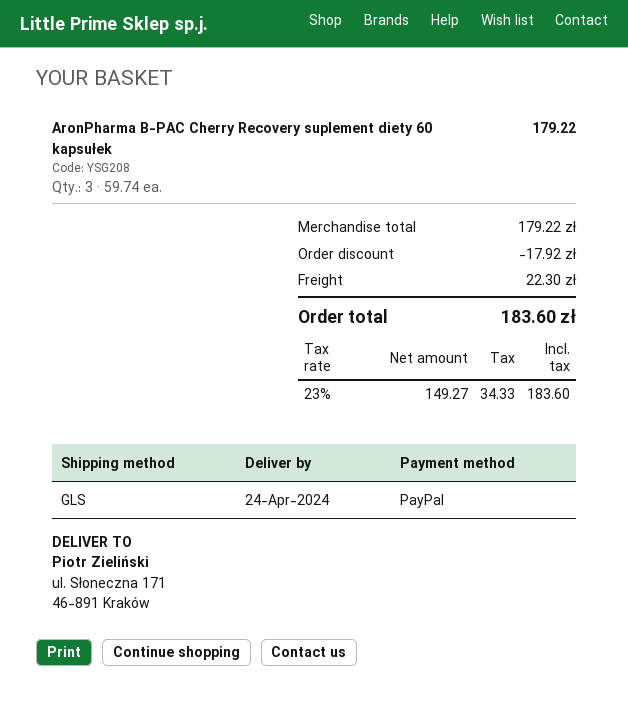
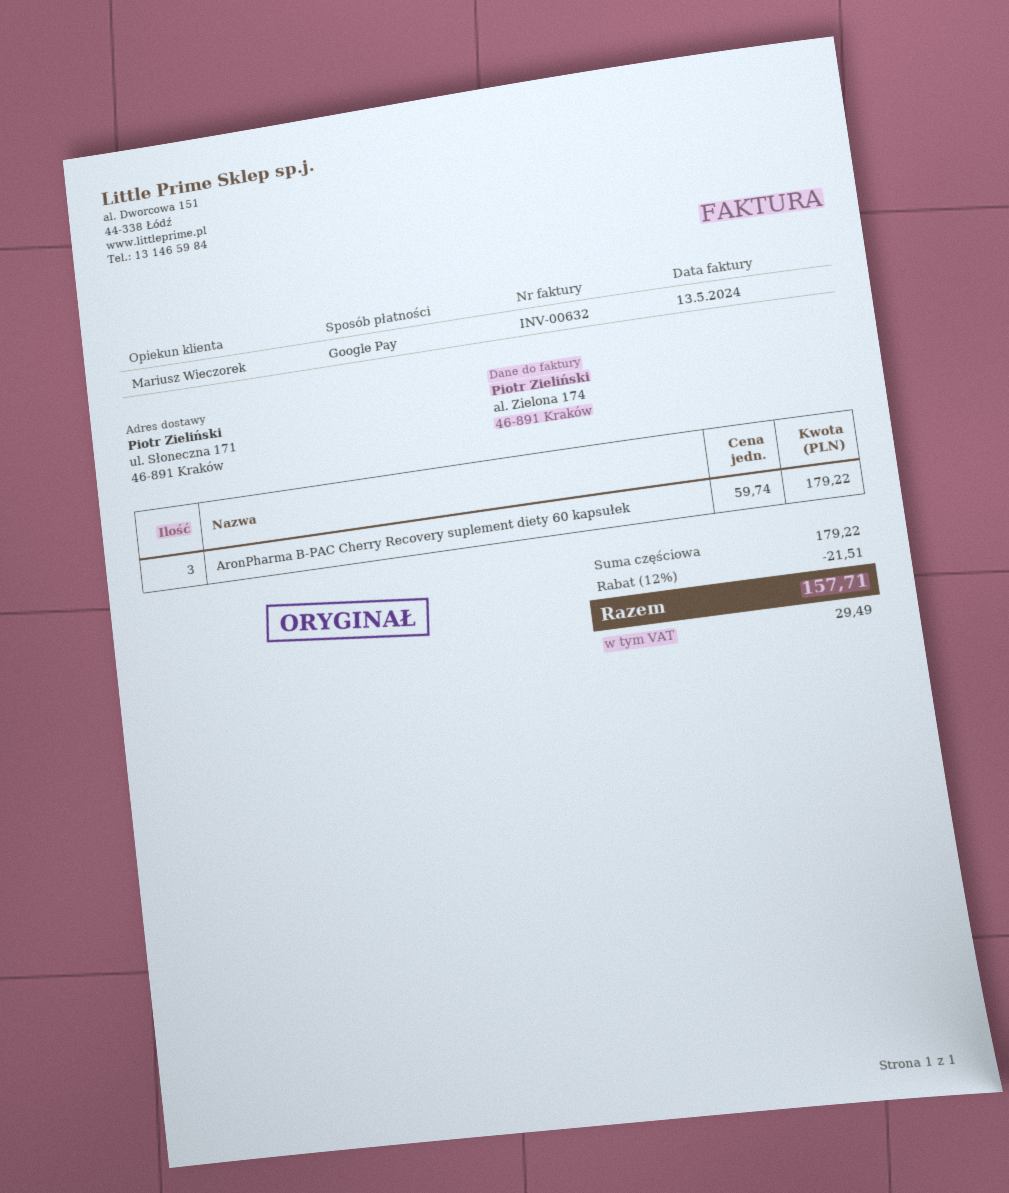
payment method: PayPal -> Google Pay
discount: 17.92 -> 21.51
shipping: 22.30 -> none
tax: 34.33 -> 29.49
total: 183.60 -> 157.71

